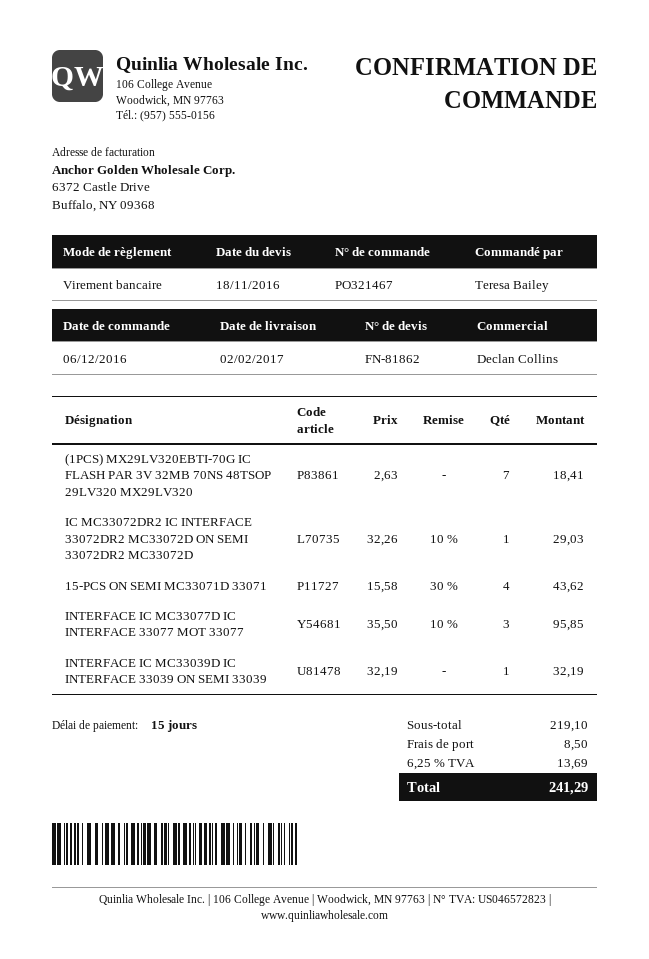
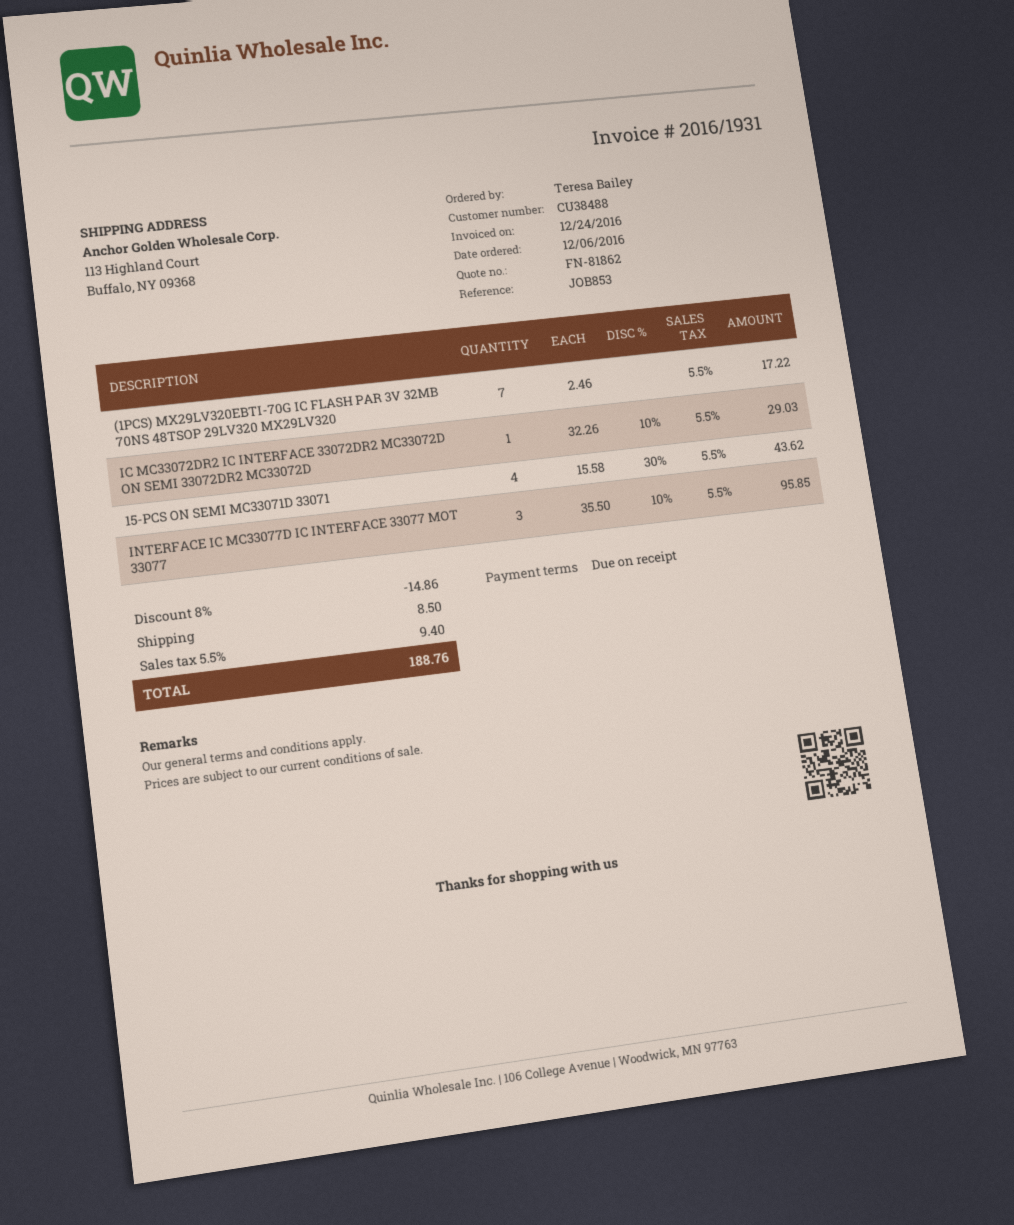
payment terms: 15 days -> on receipt
(1PCS) MX29LV320EBTI-70G IC FLASH PAR 3V 32MB 70NS 48TSOP 29LV320 MX29LV320: 7 x 2.63 = 18.41 -> 7 x 2.46 = 17.22
INTERFACE IC MC33039D IC INTERFACE 33039 ON SEMI 33039: 1 x 32.19 = 32.19 -> none
discount: none -> 8% = 14.86
tax: 6.25% = 13.69 -> 5.5% = 9.40
total: 241.29 -> 188.76

